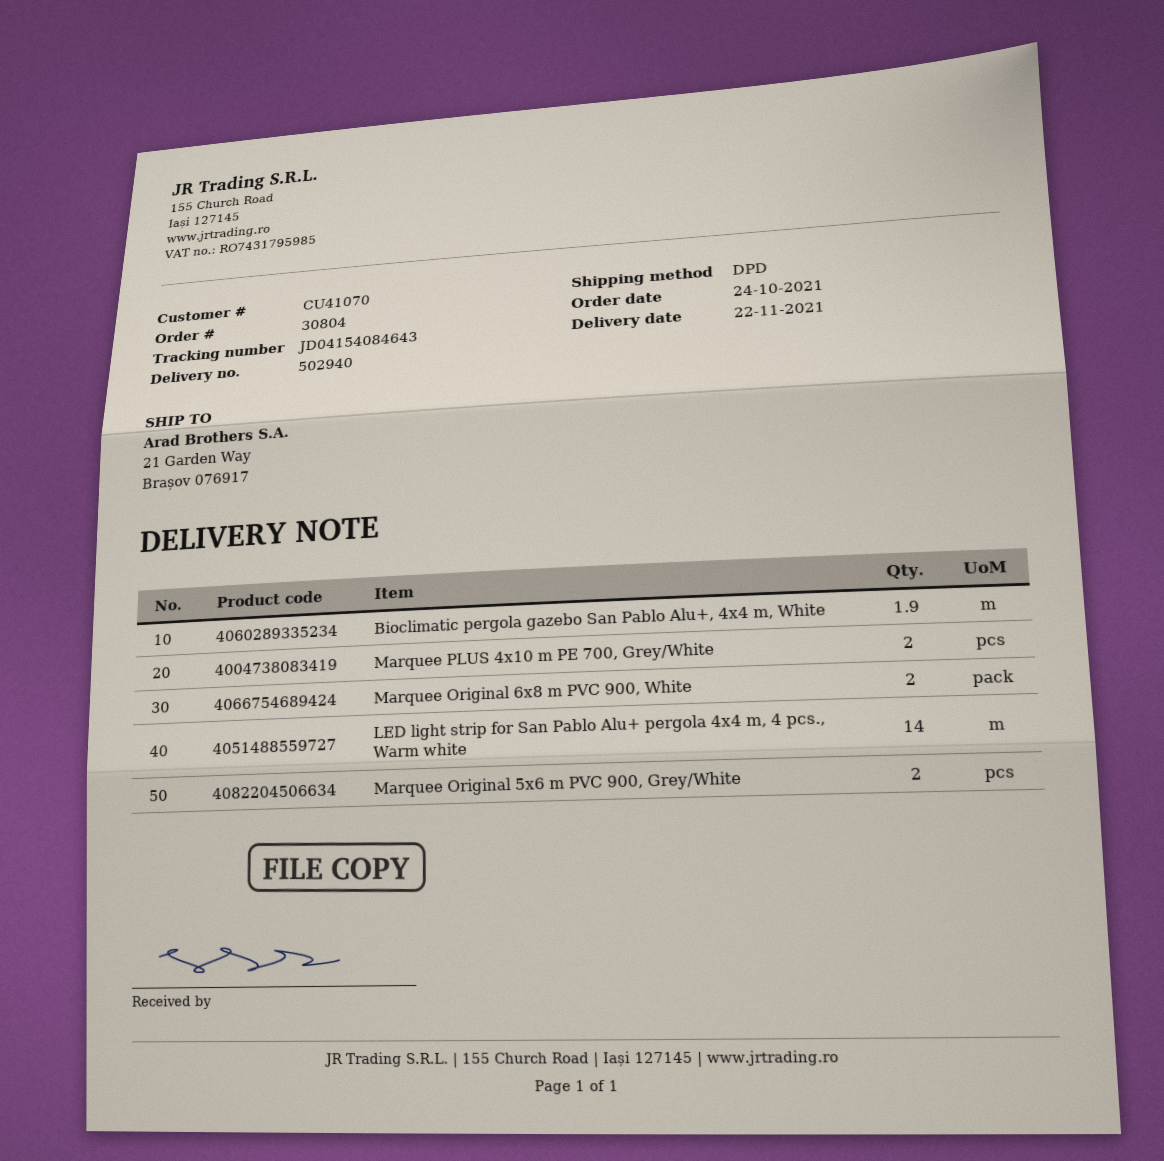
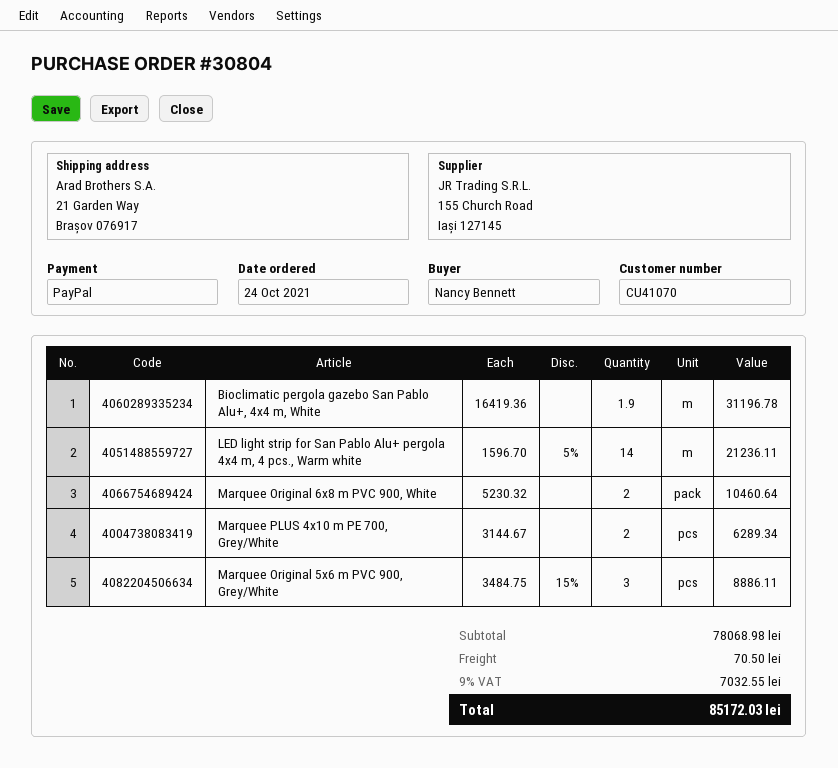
Marquee Original 5x6 m PVC 900, Grey/White: 2 -> 3

